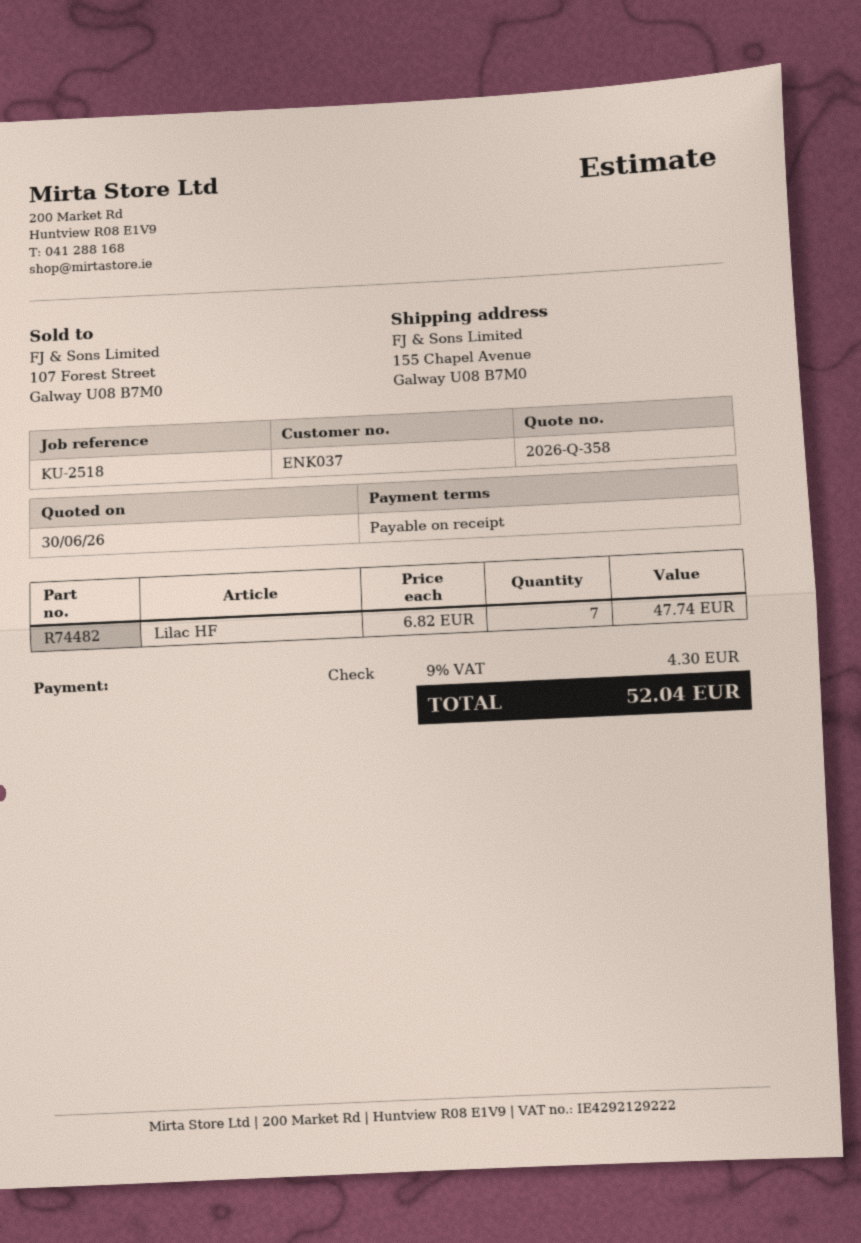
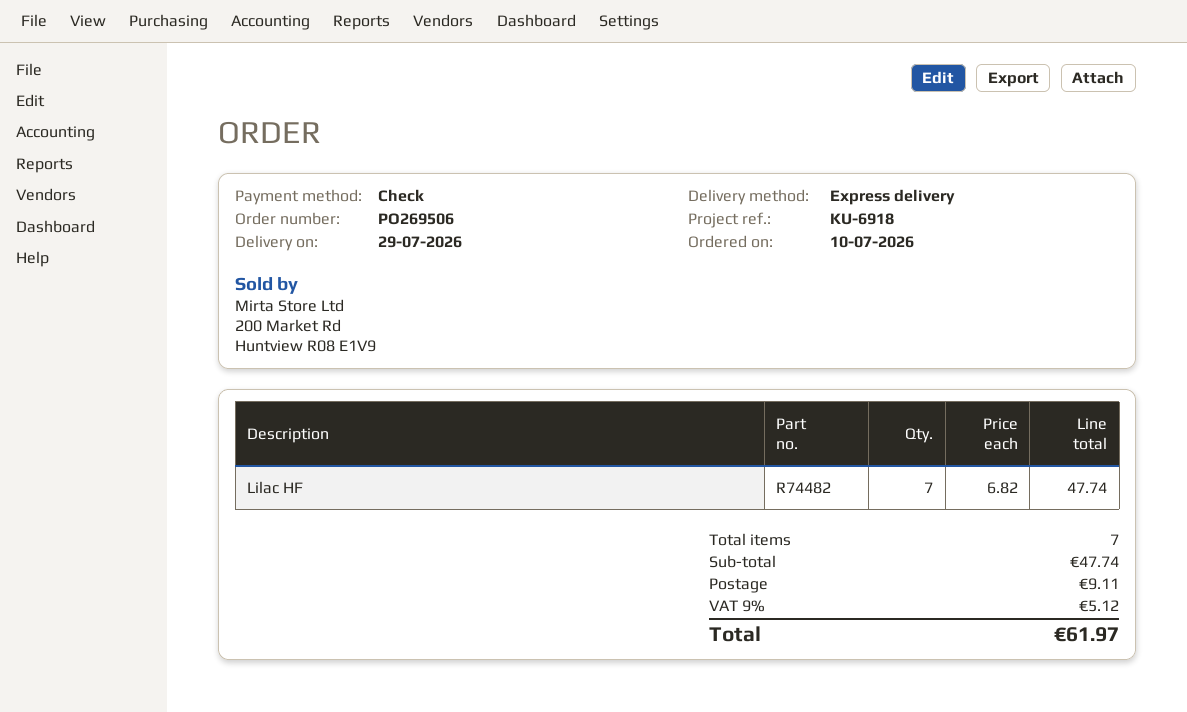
reference: KU-2518 -> KU-6918
shipping: none -> 9.11
tax: 9% = 4.30 -> 9% = 5.12
total: 52.04 -> 61.97

